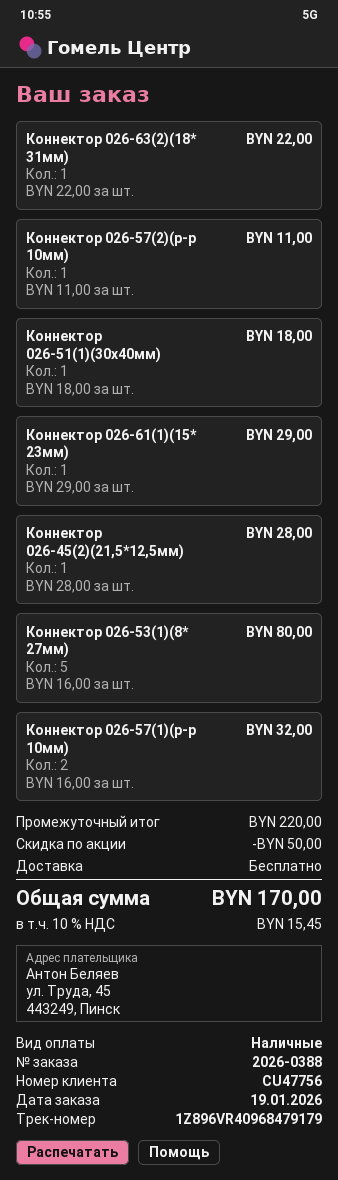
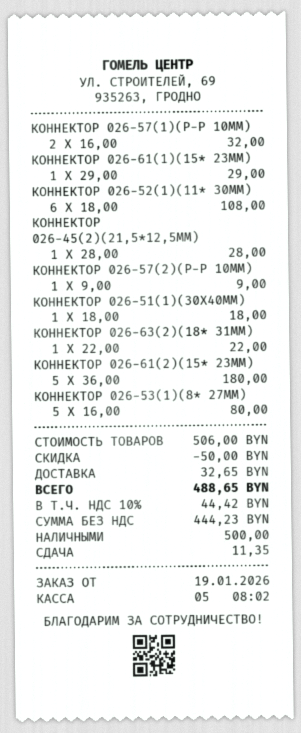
Коннектор 026-57(2)(р-р 10мм): 1 x 11.00 = 11.00 -> 1 x 9.00 = 9.00
КОННЕКТОР 026-52(1)(11* 30ММ): none -> 6 x 18.00 = 108.00
КОННЕКТОР 026-61(2)(15* 23ММ): none -> 5 x 36.00 = 180.00
subtotal: 220.00 -> 506.00
shipping: 0.00 -> 32.65
tax: 10% = 15.45 -> 10% = 44.42
total: 170.00 -> 488.65

